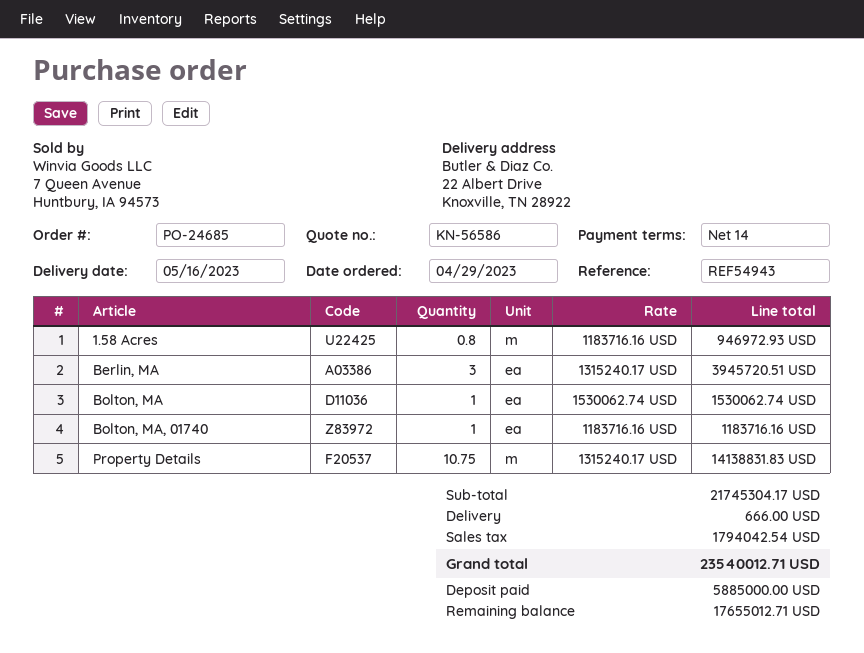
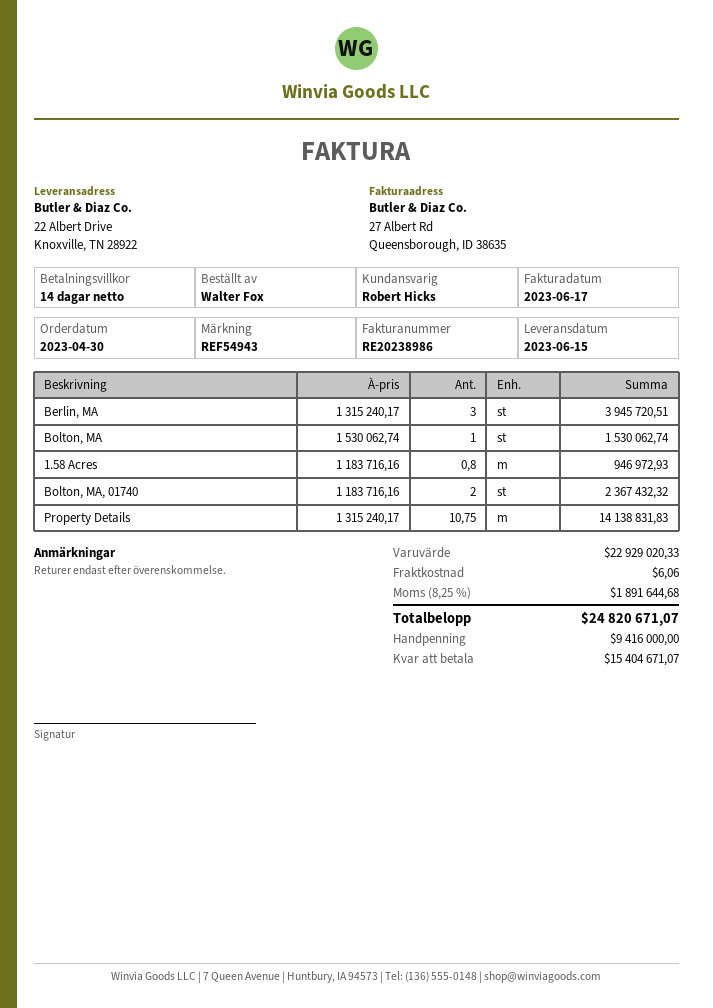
order date: 2023-04-29 -> 2023-04-30
delivery date: 2023-05-16 -> 2023-06-15
Bolton, MA, 01740: 1 x 1183716.16 = 1183716.16 -> 2 x 1183716.16 = 2367432.32
subtotal: 21745304.17 -> 22929020.33
shipping: 666.00 -> 6.06
tax: 1794042.54 -> 1891644.68
total: 23540012.71 -> 24820671.07
deposit: 5885000.00 -> 9416000.00
balance: 17655012.71 -> 15404671.07

